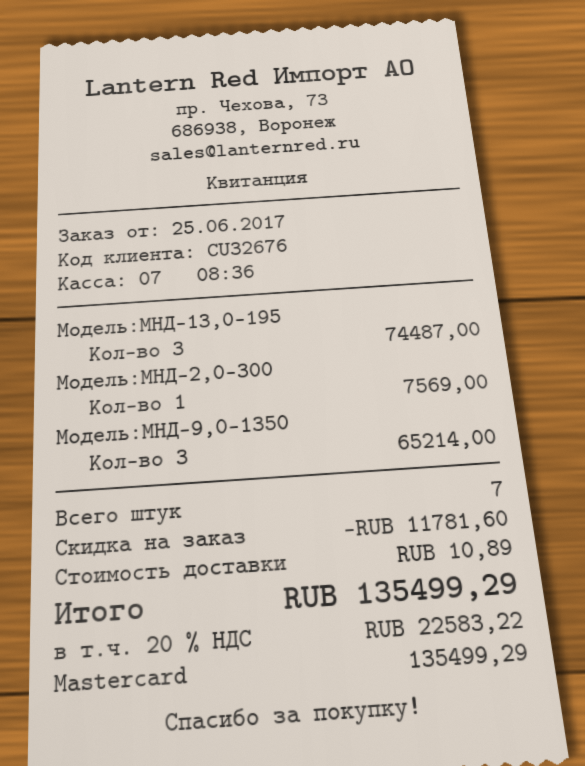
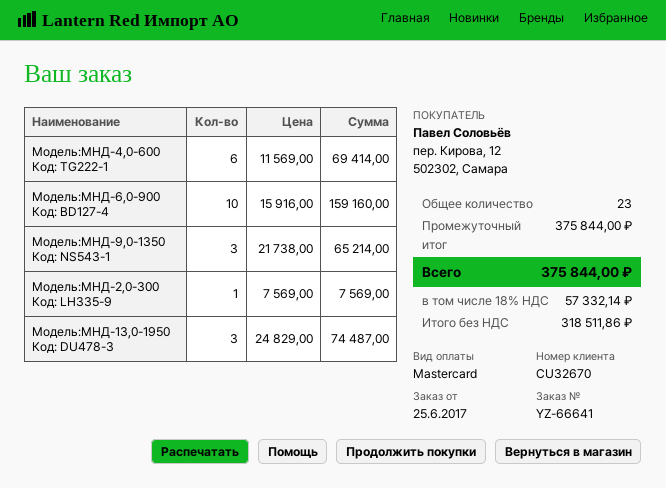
customer number: CU32676 -> CU32670
Модель:МНД-4,0-600: none -> 6 for 69414.00
Модель:МНД-6,0-900: none -> 10 for 159160.00
total quantity: 7 -> 23
discount: 11781.60 -> none
shipping: 10.89 -> none
tax: 20% = 22583.22 -> 18% = 57332.14
total: 135499.29 -> 375844.00

